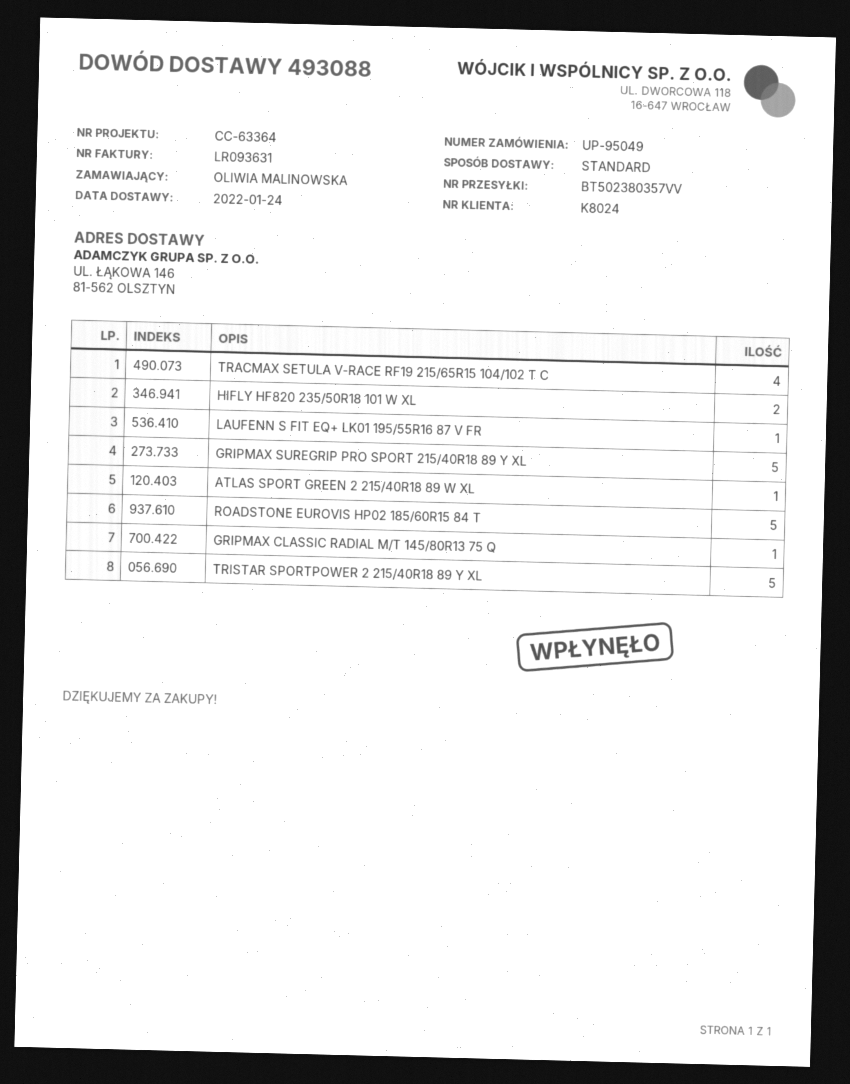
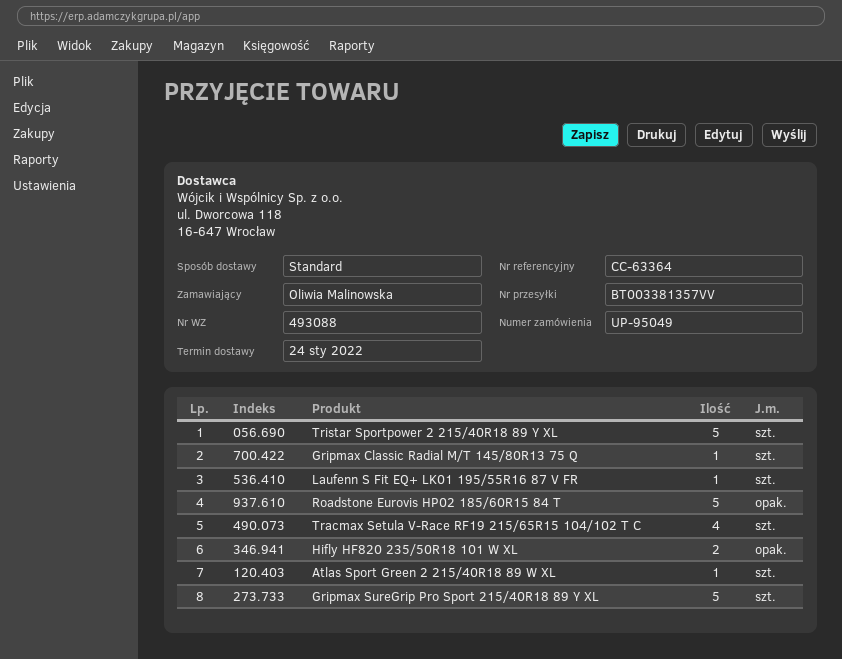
tracking number: BT502380357VV -> BT003381357VV

